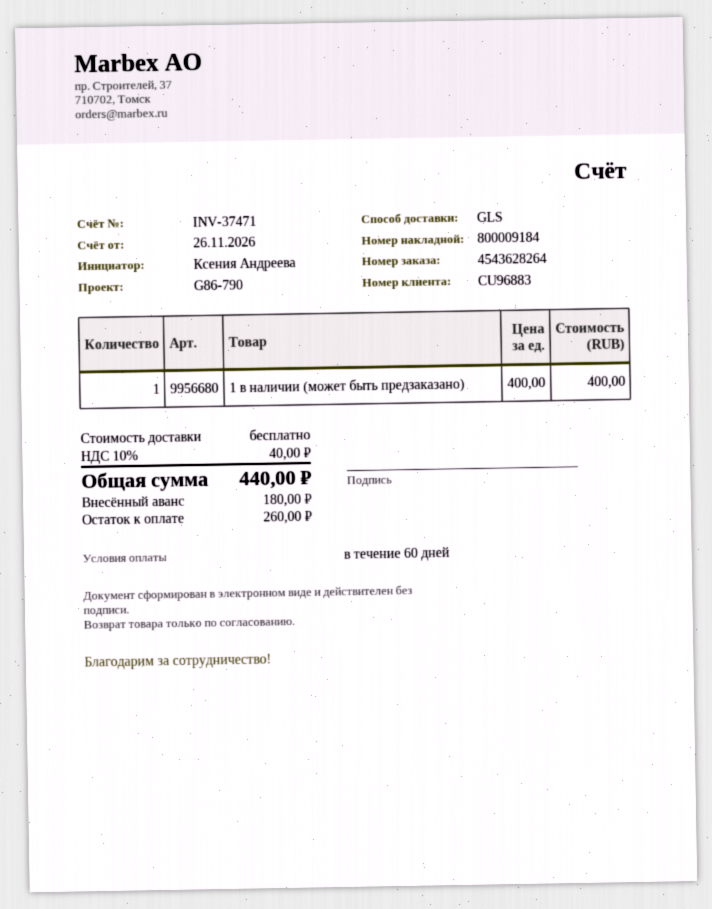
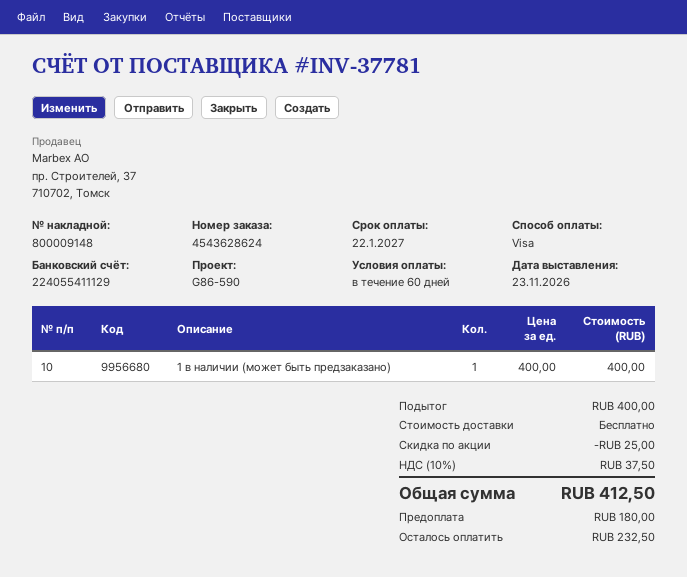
order number: 4543628264 -> 4543628624
delivery note number: 800009184 -> 800009148
invoice number: INV-37471 -> INV-37781
invoice date: 2026-11-26 -> 2026-11-23
reference: G86-790 -> G86-590
discount: none -> 25.00
tax: 10% = 40.00 -> 10% = 37.50
total: 440.00 -> 412.50
balance: 260.00 -> 232.50

